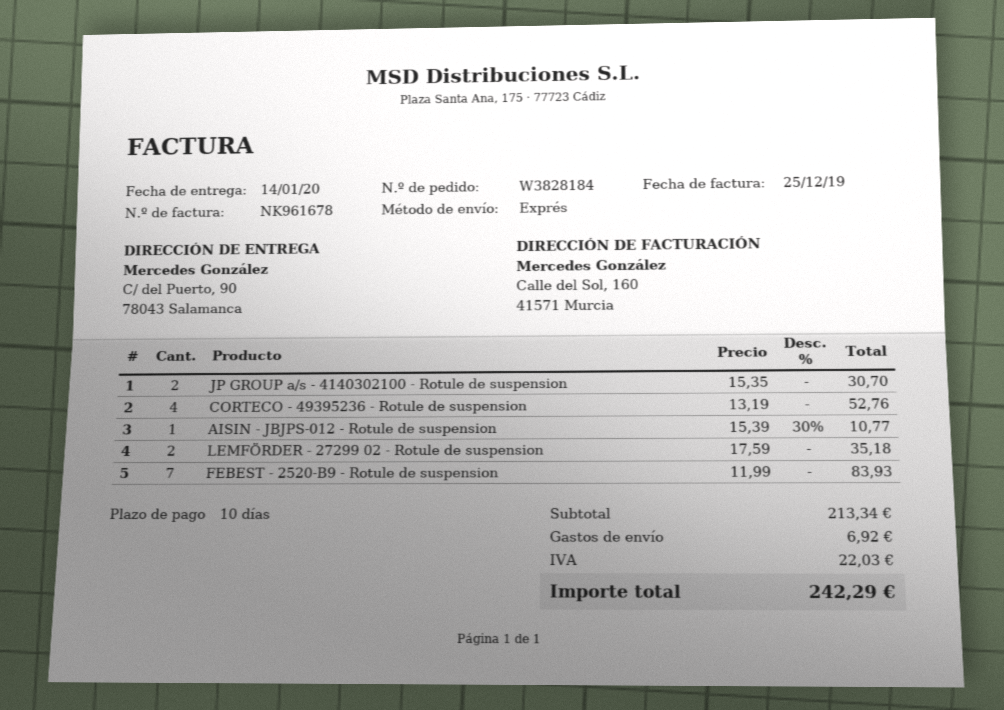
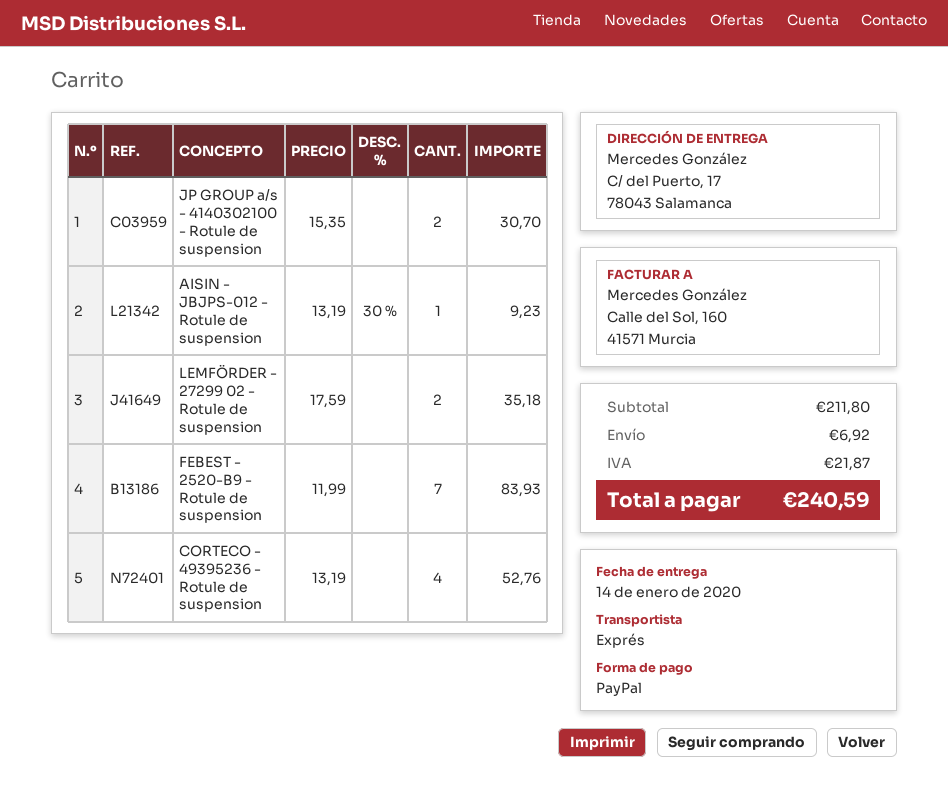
ship to: C/ del Puerto, 90, 78043 Salamanca -> C/ del Puerto, 17, 78043 Salamanca
AISIN - JBJPS-012 - Rotule de suspension: 1 x 15.39 - 30% = 10.77 -> 1 x 13.19 - 30% = 9.23
subtotal: 213.34 -> 211.80
tax: 22.03 -> 21.87
total: 242.29 -> 240.59

